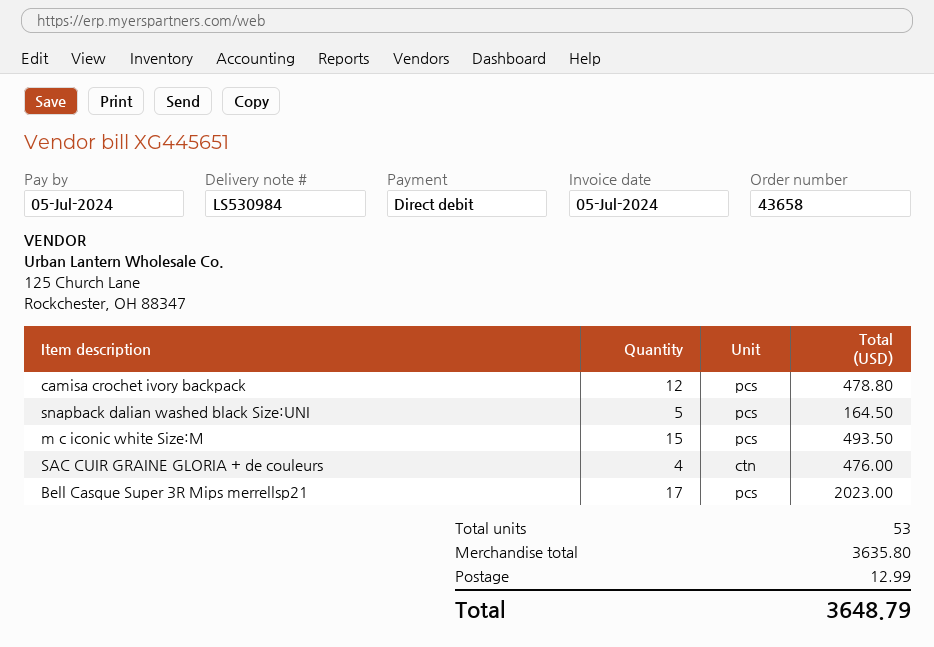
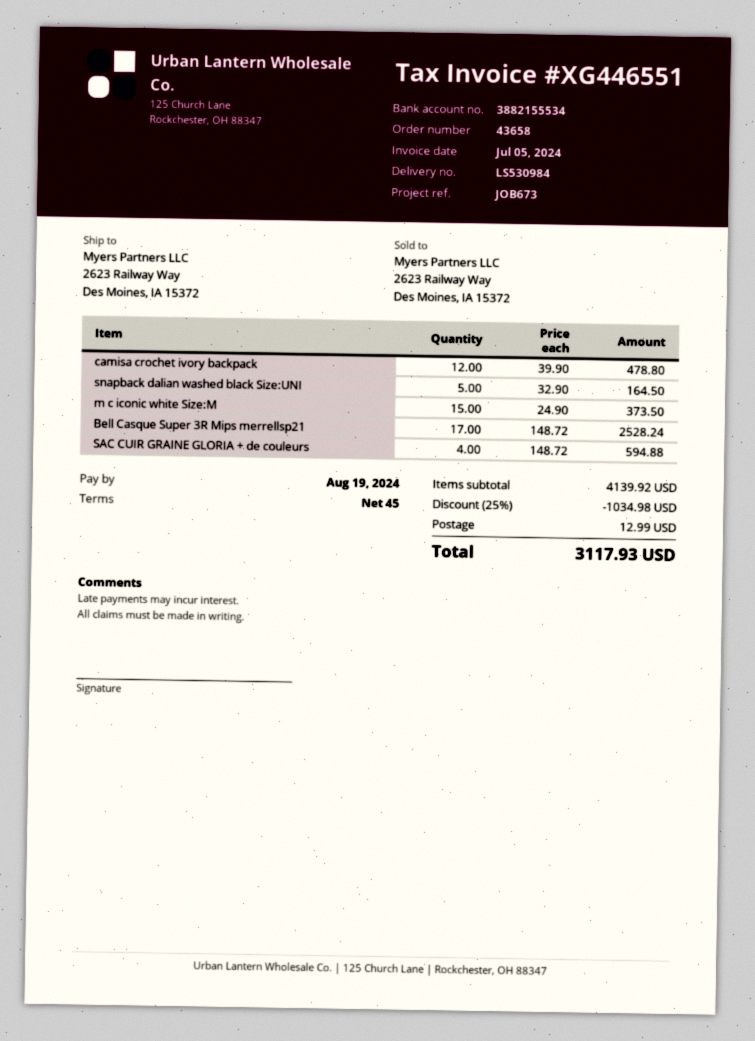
invoice number: XG445651 -> XG446551
due date: 2024-07-05 -> 2024-08-19
m c iconic white Size:M: 15 for 493.50 -> 15 for 373.50
SAC CUIR GRAINE GLORIA + de couleurs: 4 for 476.00 -> 4 for 594.88
Bell Casque Super 3R Mips merrellsp21: 17 for 2023.00 -> 17 for 2528.24
subtotal: 3635.80 -> 4139.92
discount: none -> 25% = 1034.98
total: 3648.79 -> 3117.93

